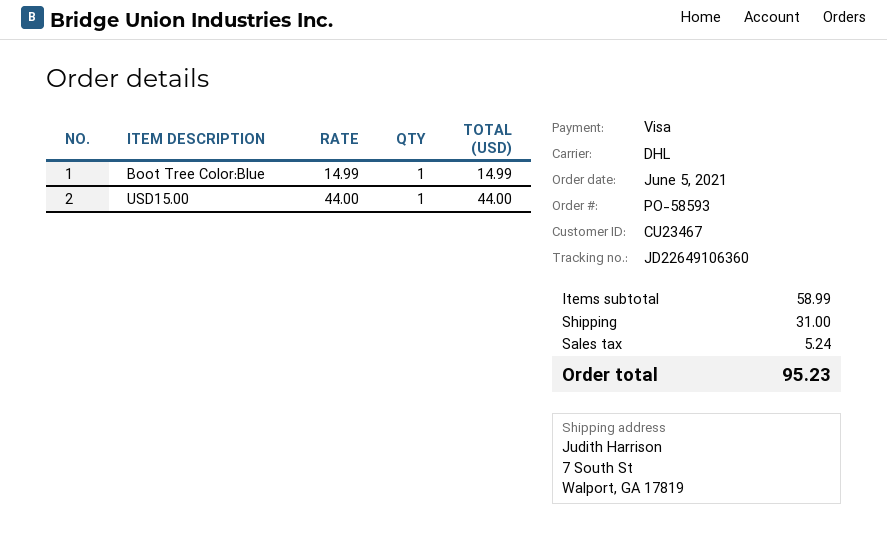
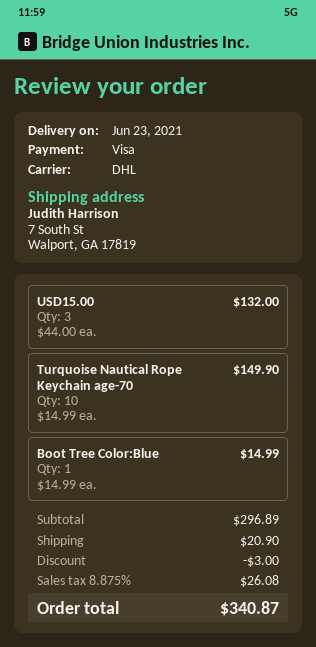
USD15.00: 1 x 44.00 = 44.00 -> 3 x 44.00 = 132.00
Turquoise Nautical Rope Keychain age-70: none -> 10 x 14.99 = 149.90
subtotal: 58.99 -> 296.89
discount: none -> 3.00
shipping: 31.00 -> 20.90
tax: 5.24 -> 26.08
total: 95.23 -> 340.87

